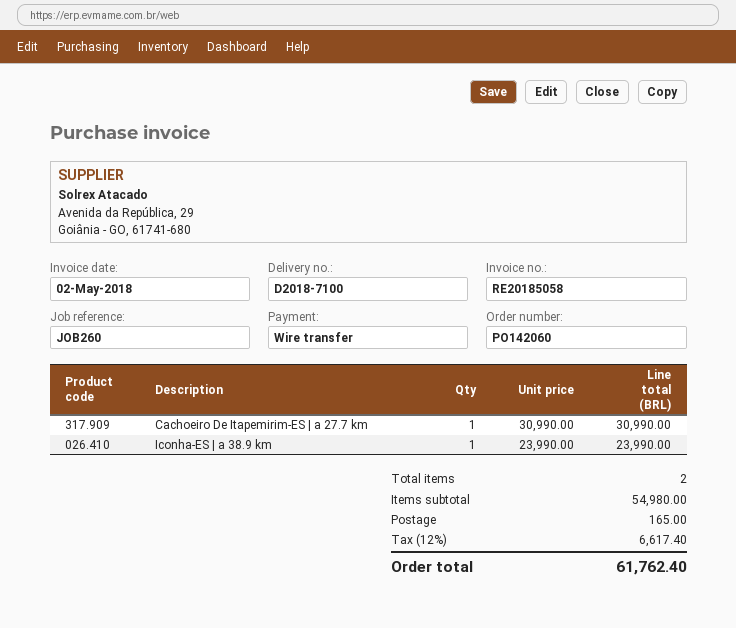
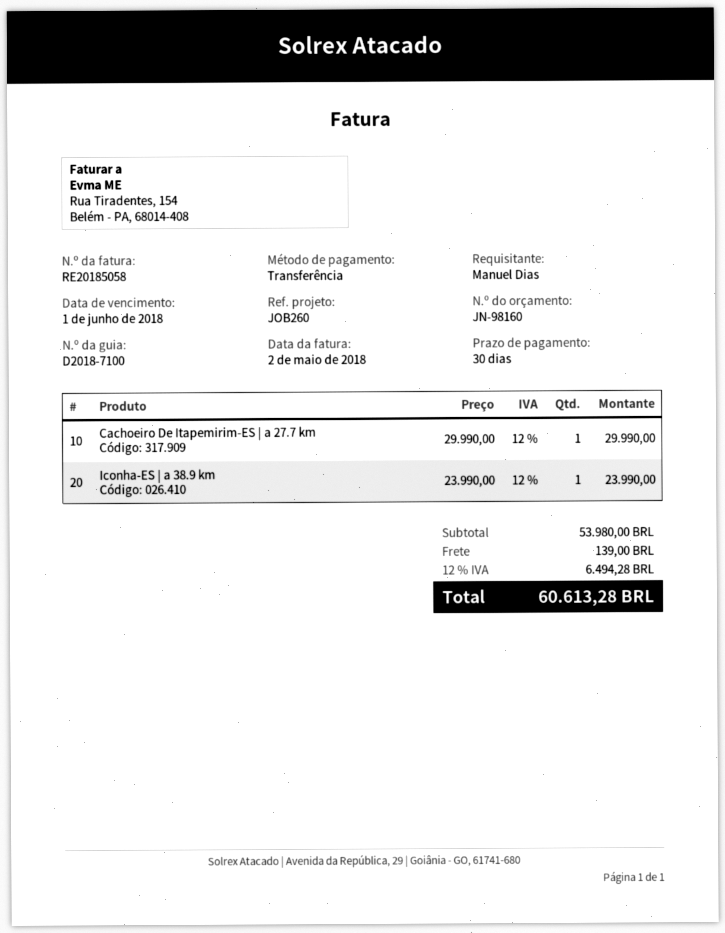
Cachoeiro De Itapemirim-ES | a 27.7 km: 1 x 30990.00 = 30990.00 -> 1 x 29990.00 = 29990.00
subtotal: 54980.00 -> 53980.00
shipping: 165.00 -> 139.00
tax: 12% = 6617.40 -> 12% = 6494.28
total: 61762.40 -> 60613.28

